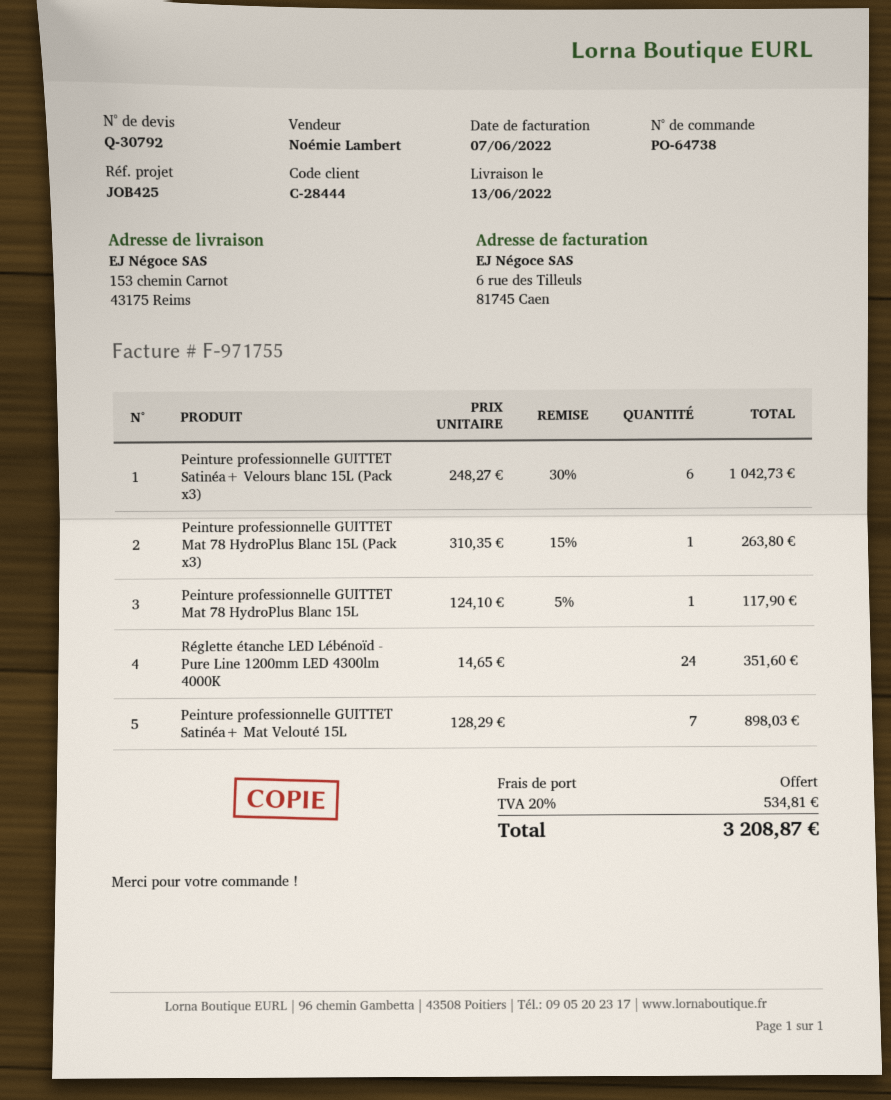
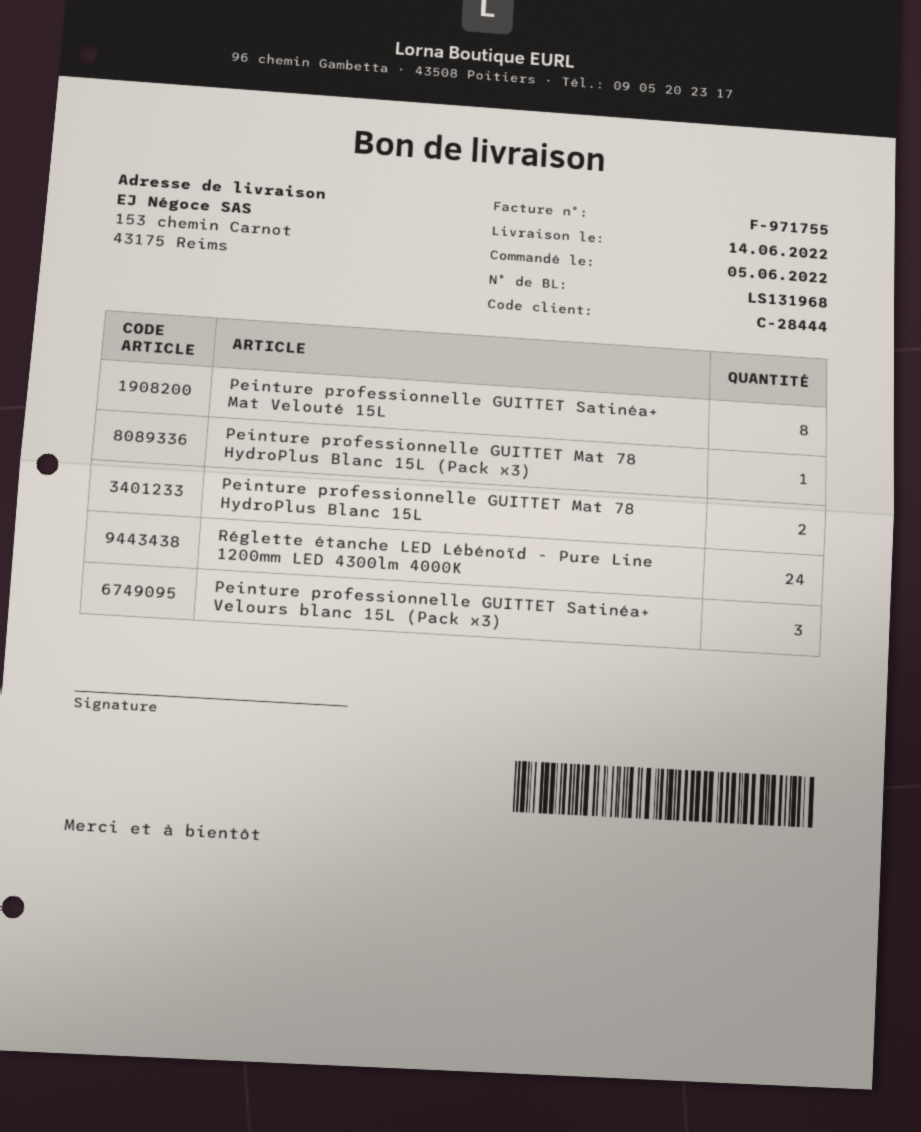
delivery date: 2022-06-13 -> 2022-06-14
Peinture professionnelle GUITTET Satinéa+ Velours blanc 15L (Pack x3): 6 -> 3
Peinture professionnelle GUITTET Mat 78 HydroPlus Blanc 15L: 1 -> 2
Peinture professionnelle GUITTET Satinéa+ Mat Velouté 15L: 7 -> 8

